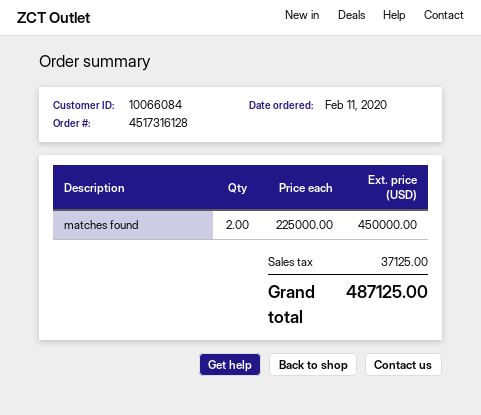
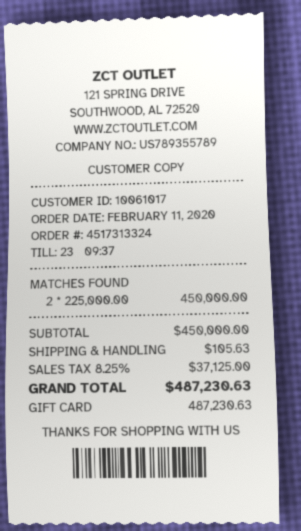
order number: 4517316128 -> 4517313324
customer number: 10066084 -> 10061017
shipping: none -> 105.63
total: 487125.00 -> 487230.63

